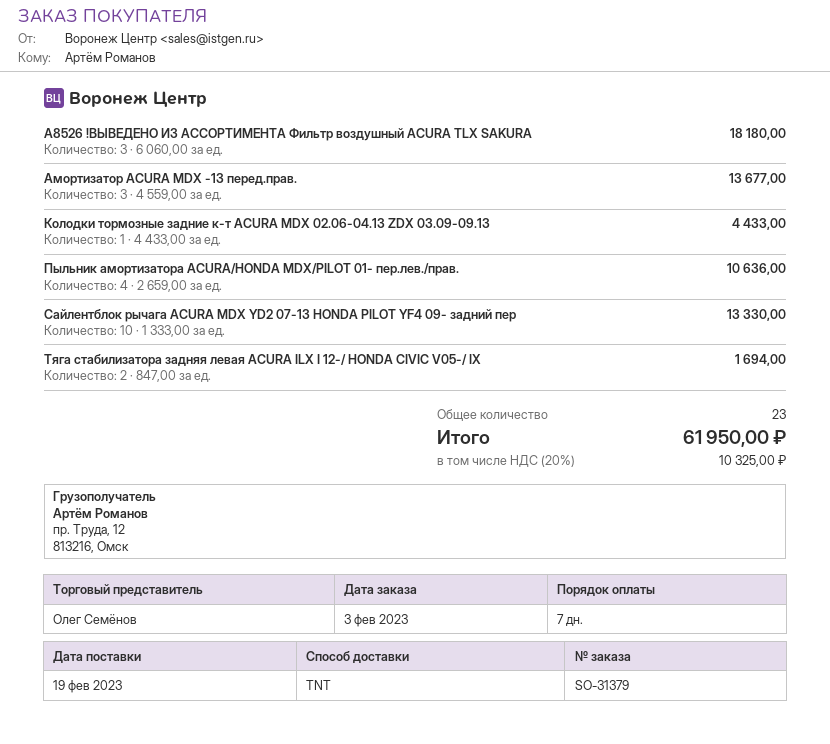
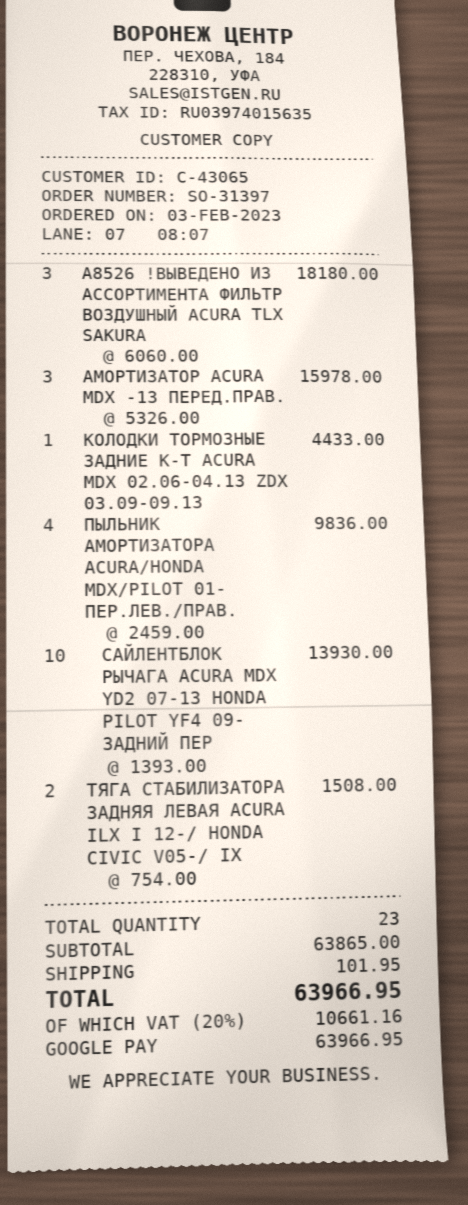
order number: SO-31379 -> SO-31397
Амортизатор ACURA MDX -13 перед.прав.: 3 x 4559.00 = 13677.00 -> 3 x 5326.00 = 15978.00
Пыльник амортизатора ACURA/HONDA MDX/PILOT 01- пер.лев./прав.: 4 x 2659.00 = 10636.00 -> 4 x 2459.00 = 9836.00
Сайлентблок рычага ACURA MDX YD2 07-13 HONDA PILOT YF4 09- задний пер: 10 x 1333.00 = 13330.00 -> 10 x 1393.00 = 13930.00
Тяга стабилизатора задняя левая ACURA ILX I 12-/ HONDA CIVIC V05-/ IX: 2 x 847.00 = 1694.00 -> 2 x 754.00 = 1508.00
shipping: none -> 101.95
tax: 20% = 10325.00 -> 20% = 10661.16
total: 61950.00 -> 63966.95

